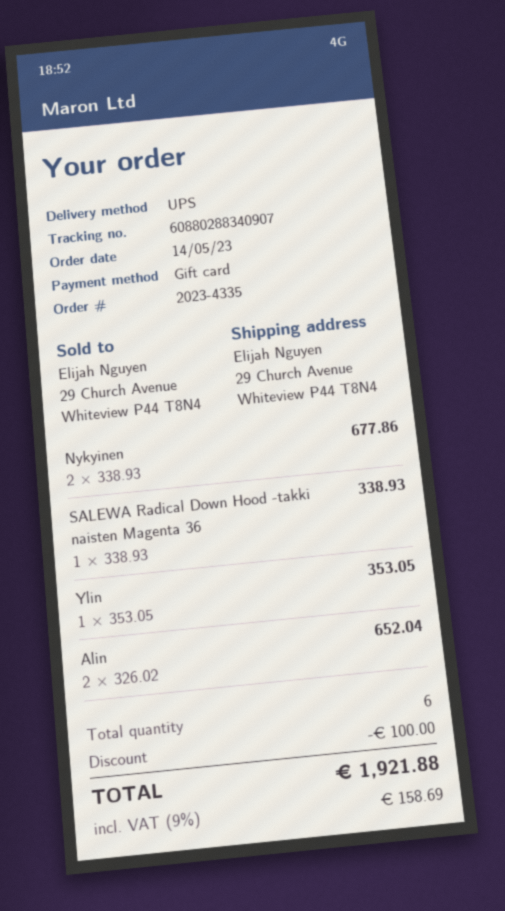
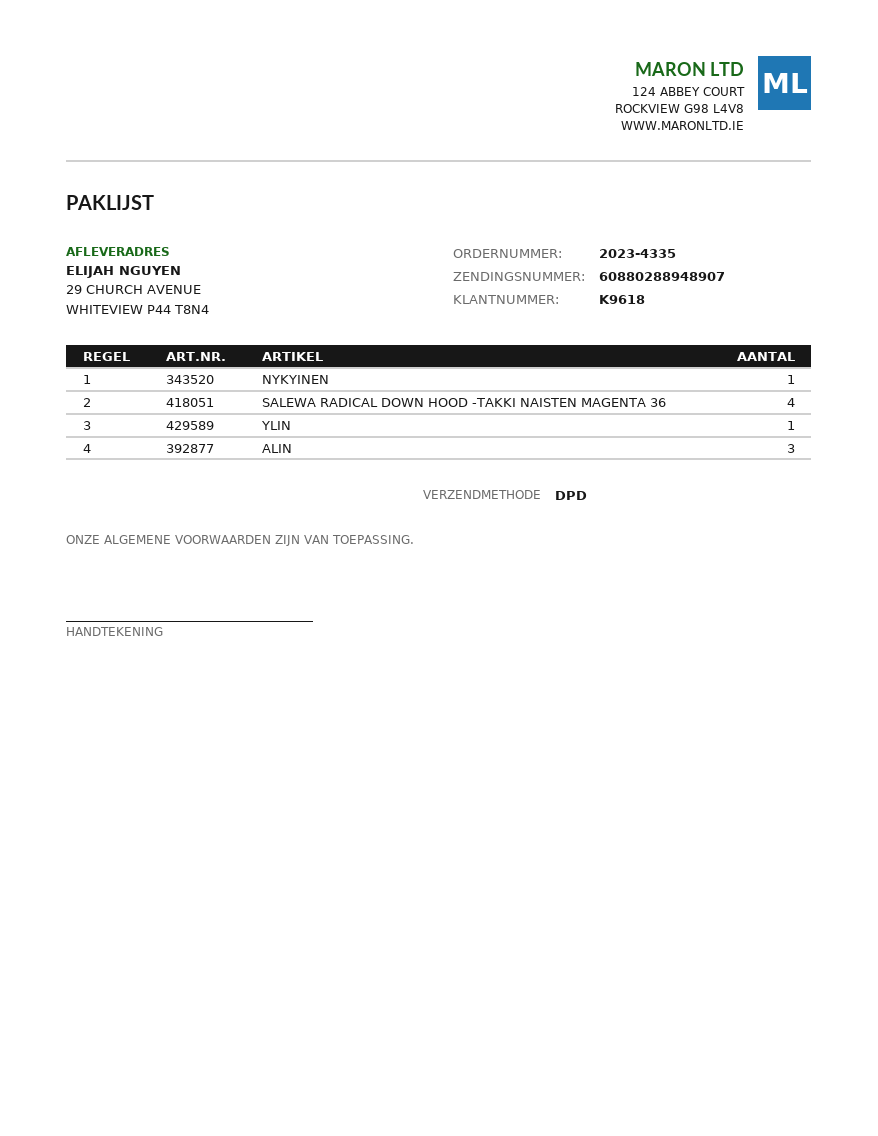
shipping method: UPS -> DPD
tracking number: 60880288340907 -> 60880288948907
Nykyinen: 2 -> 1
SALEWA Radical Down Hood -takki naisten Magenta 36: 1 -> 4
Alin: 2 -> 3

